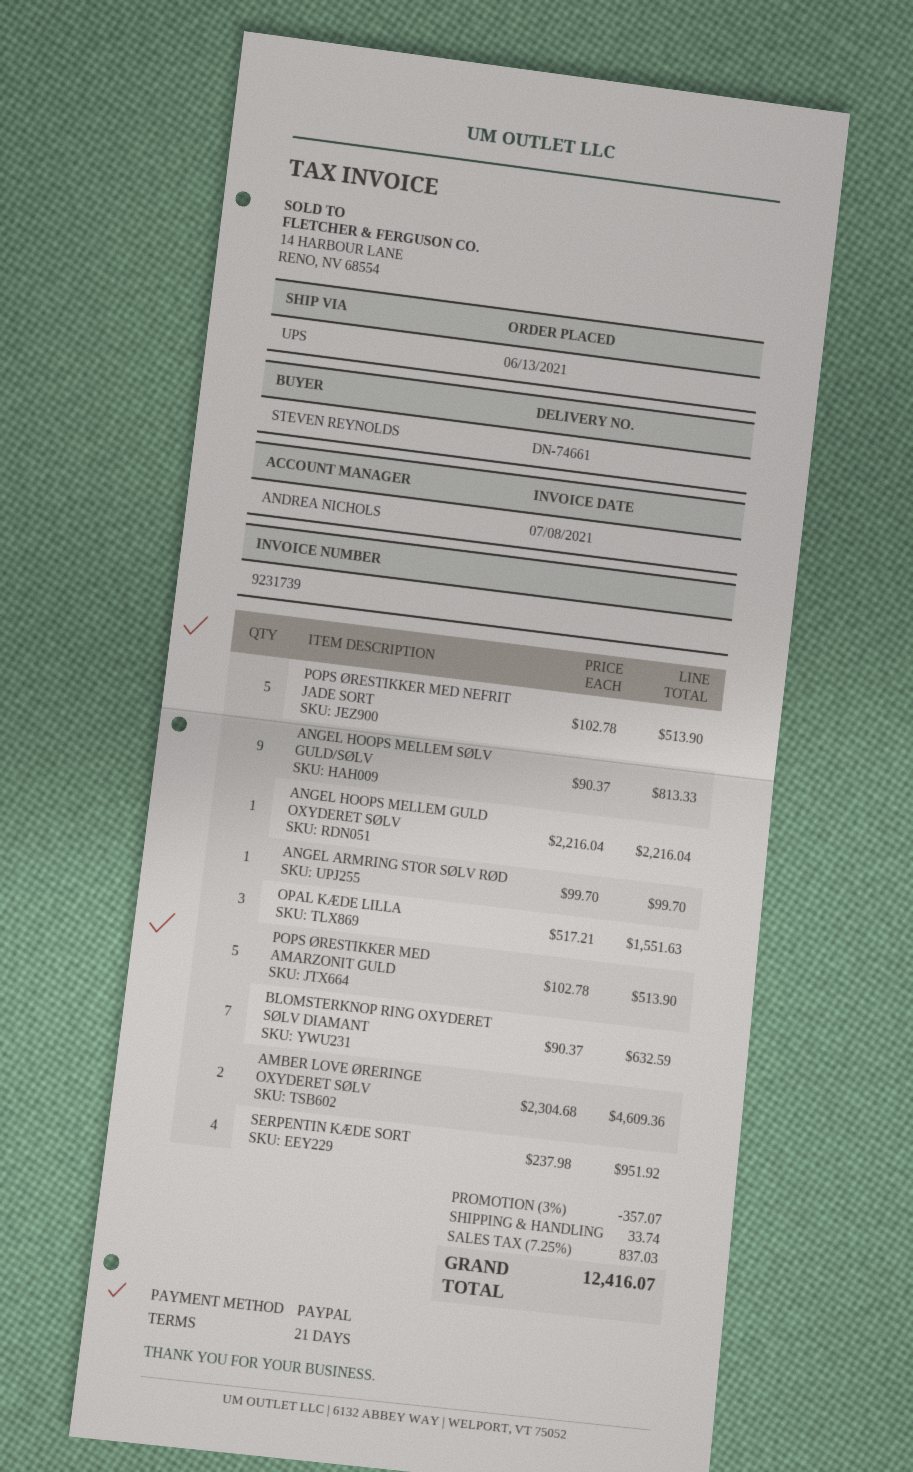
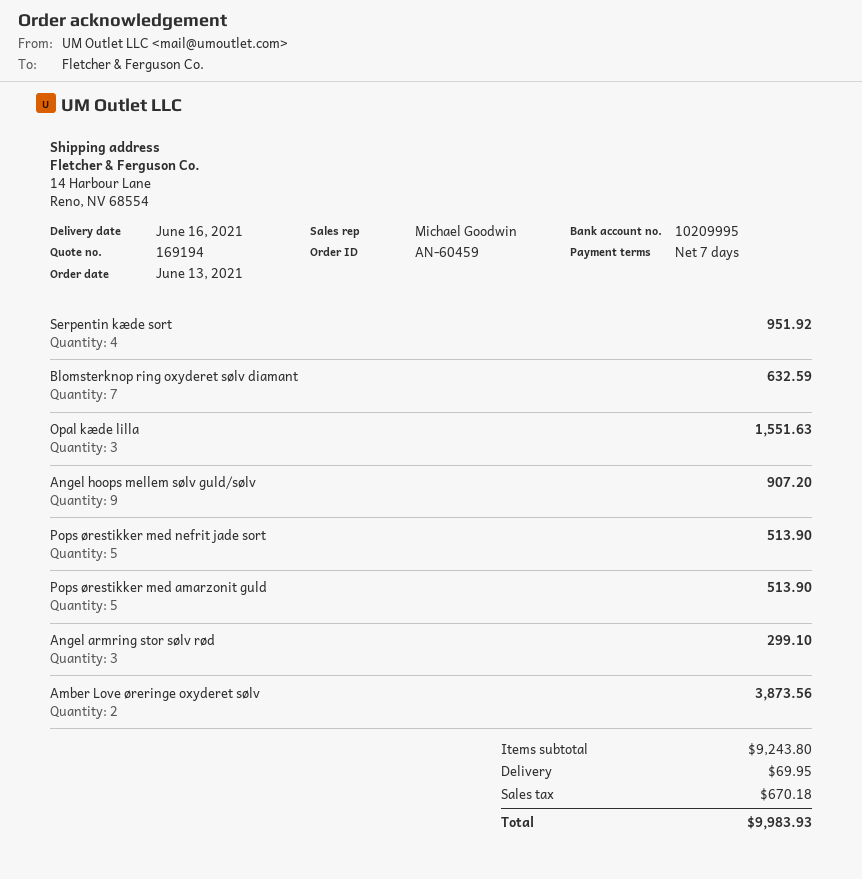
payment terms: 21 days -> 7 days
sales rep: ANDREA NICHOLS -> Michael Goodwin
ANGEL HOOPS MELLEM SØLV GULD/SØLV: 9 for 813.33 -> 9 for 907.20
ANGEL HOOPS MELLEM GULD OXYDERET SØLV: 1 for 2216.04 -> none
ANGEL ARMRING STOR SØLV RØD: 1 for 99.70 -> 3 for 299.10
AMBER LOVE ØRERINGE OXYDERET SØLV: 2 for 4609.36 -> 2 for 3873.56
discount: 3% = 357.07 -> none
shipping: 33.74 -> 69.95
tax: 837.03 -> 670.18
total: 12416.07 -> 9983.93

